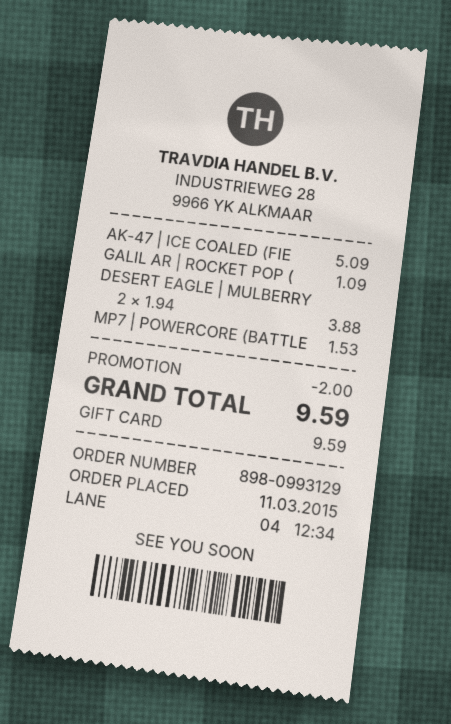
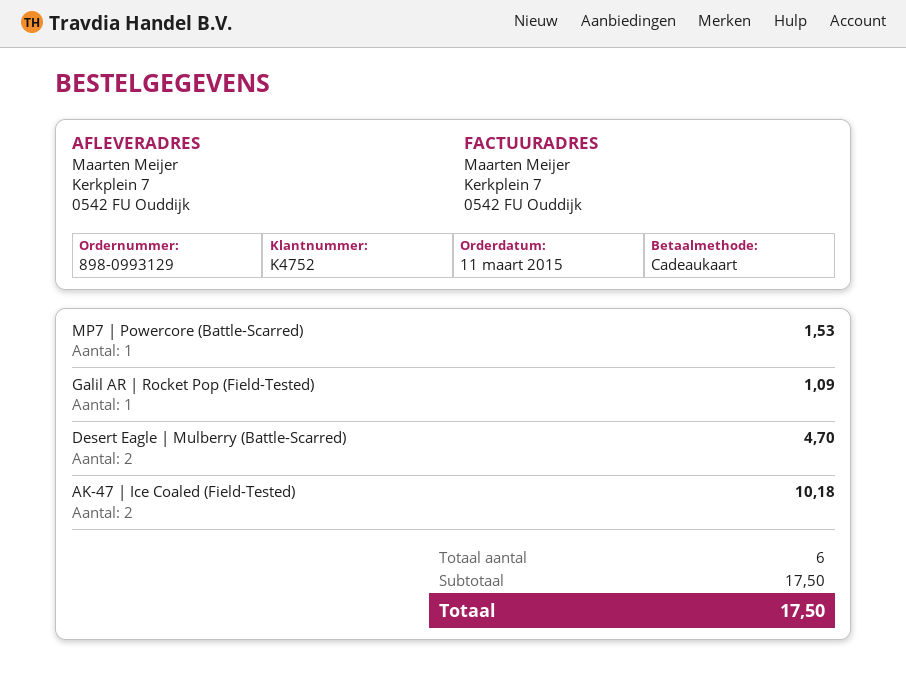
AK-47 | ICE COALED (FIE: 1 for 5.09 -> 2 for 10.18
DESERT EAGLE | MULBERRY: 2 for 3.88 -> 2 for 4.70
discount: 2.00 -> none
total: 9.59 -> 17.50

